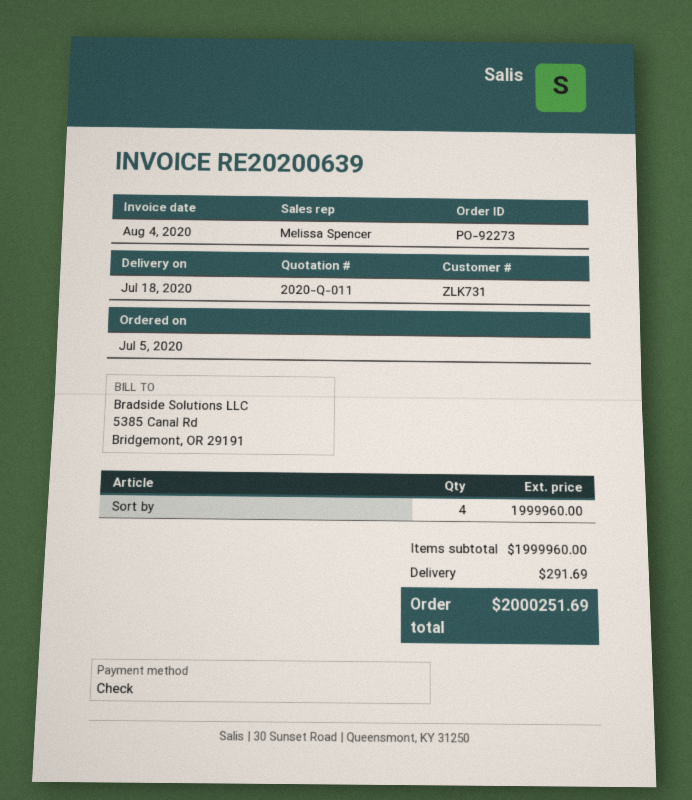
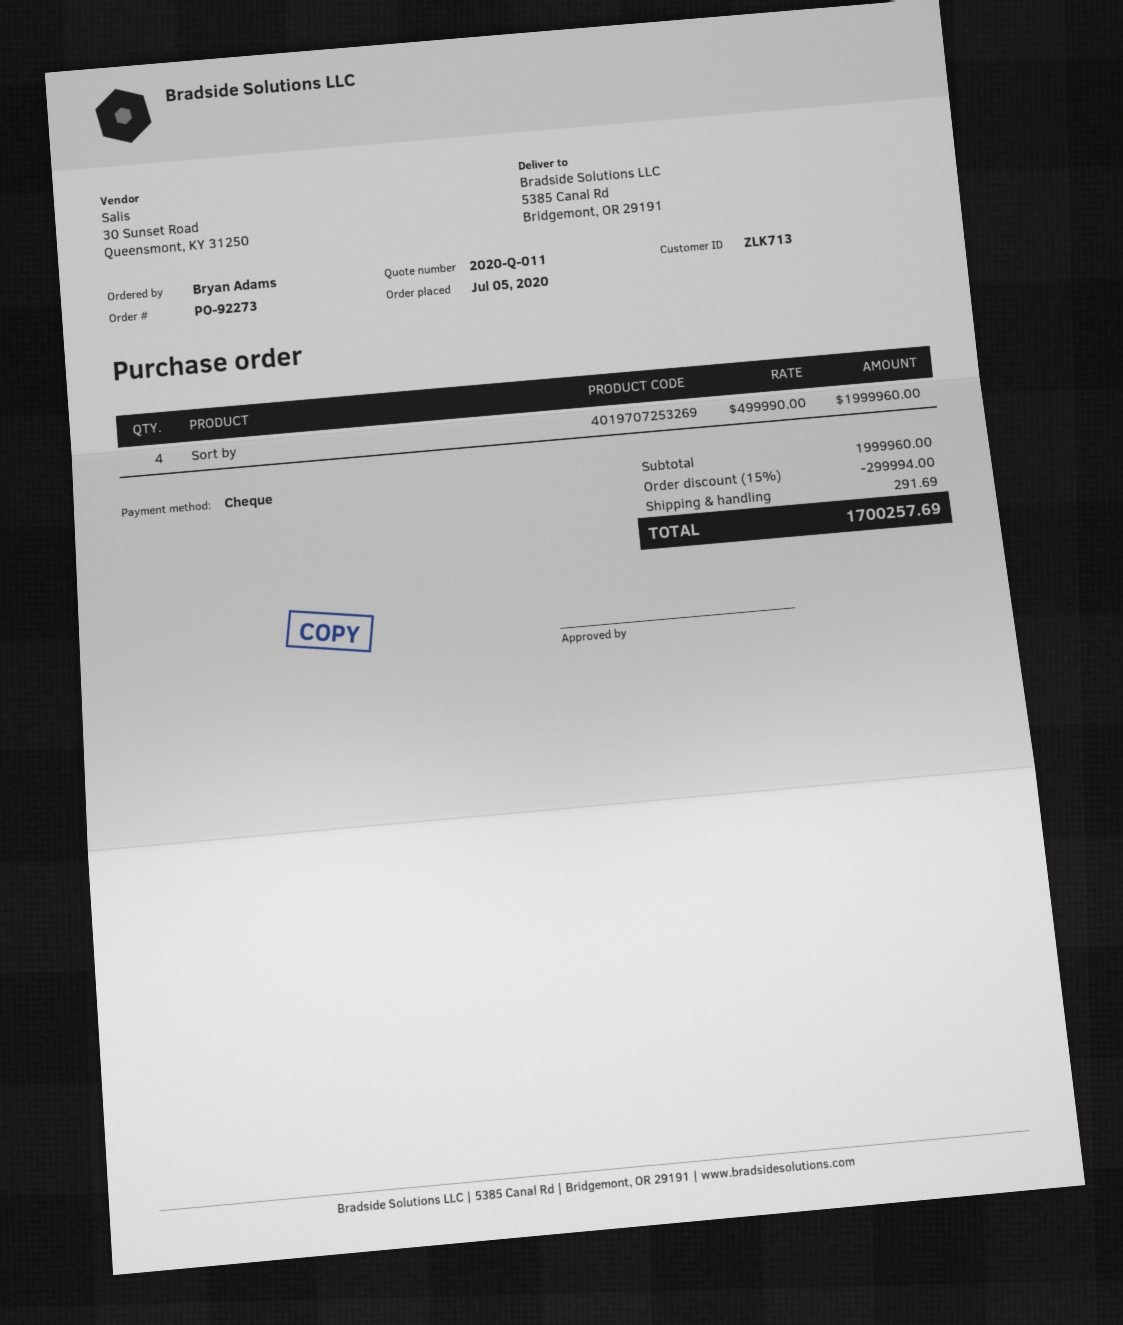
customer number: ZLK731 -> ZLK713
discount: none -> 15% = 299994.00
total: 2000251.69 -> 1700257.69

